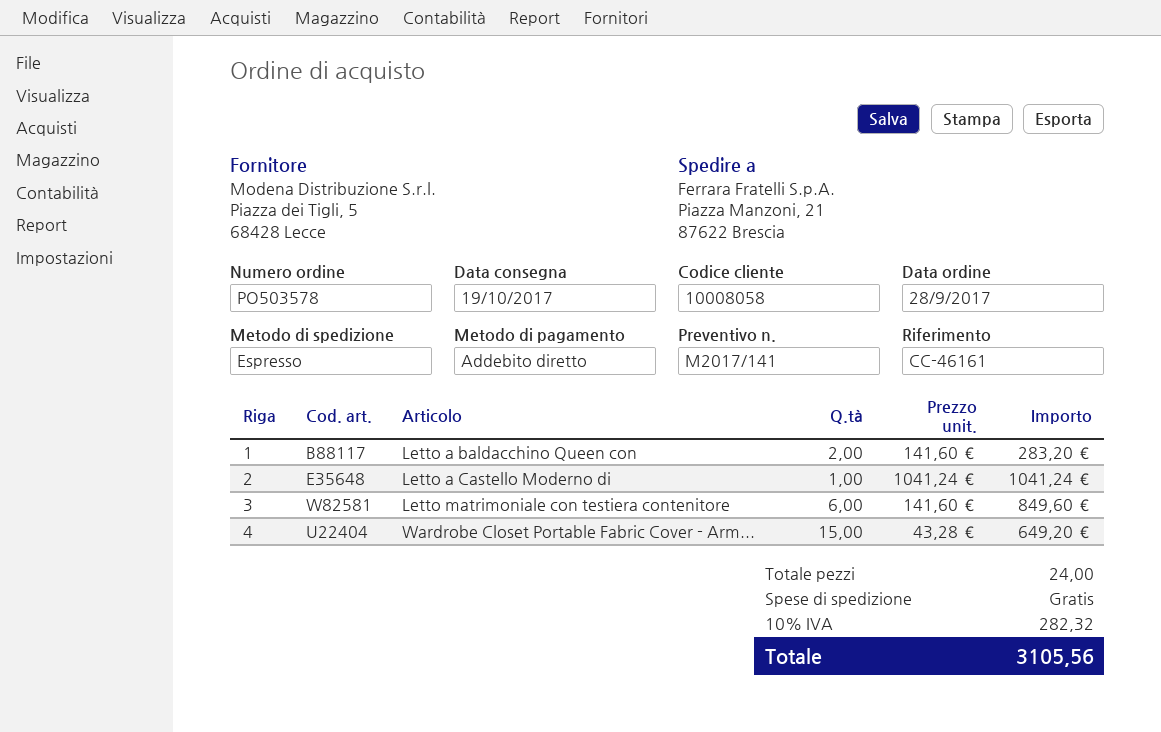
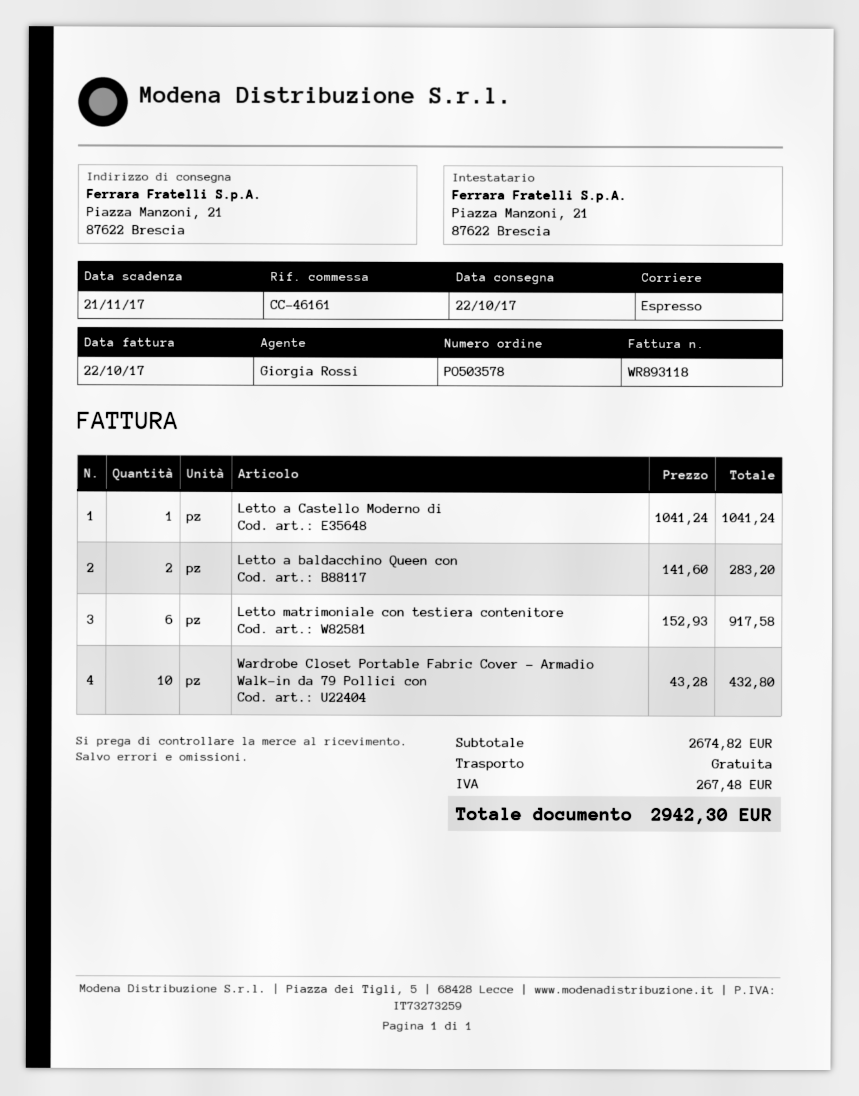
delivery date: 2017-10-19 -> 2017-10-22
Letto matrimoniale con testiera contenitore: 6 x 141.60 = 849.60 -> 6 x 152.93 = 917.58
Wardrobe Closet Portable Fabric Cover - Arm...: 15 x 43.28 = 649.20 -> 10 x 43.28 = 432.80
tax: 282.32 -> 267.48
total: 3105.56 -> 2942.30

